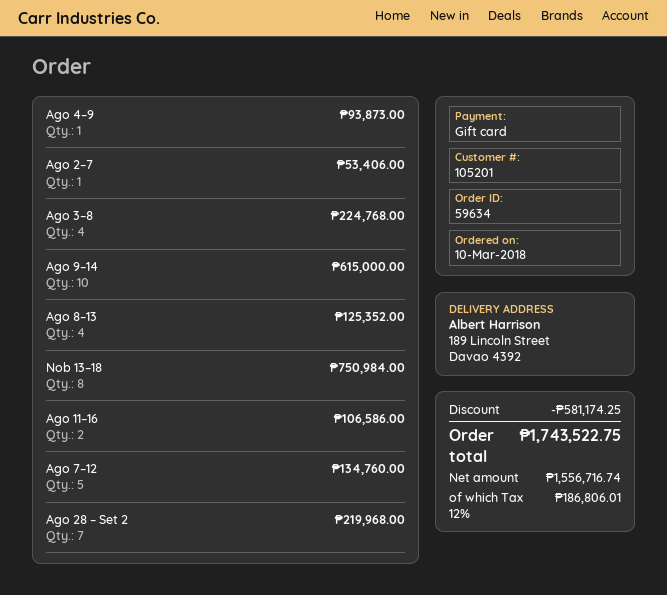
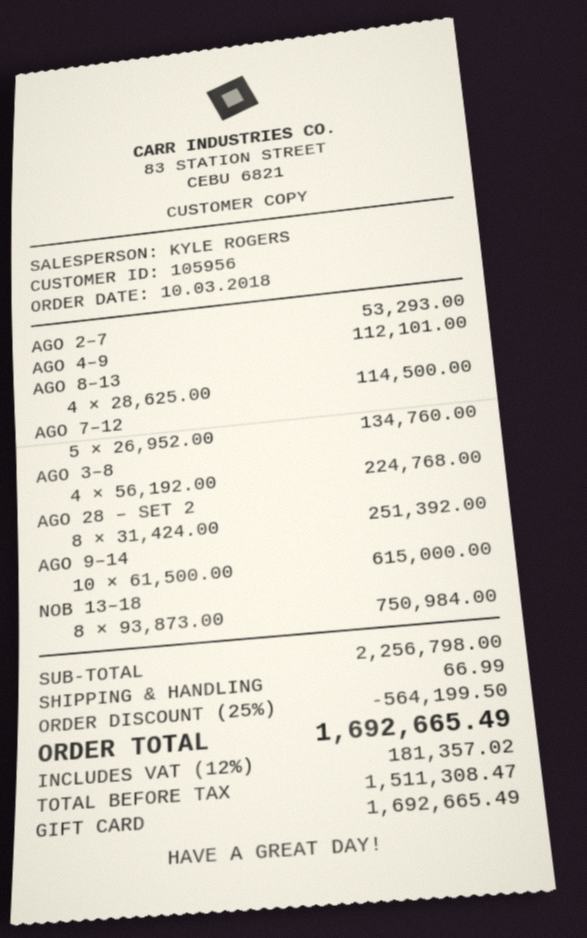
customer number: 105201 -> 105956
Ago 4–9: 1 for 93873.00 -> 1 for 112101.00
Ago 2–7: 1 for 53406.00 -> 1 for 53293.00
Ago 8–13: 4 for 125352.00 -> 4 for 114500.00
Ago 11–16: 2 for 106586.00 -> none
Ago 28 – Set 2: 7 for 219968.00 -> 8 for 251392.00
discount: 581174.25 -> 564199.50
shipping: none -> 66.99
net: 1556716.74 -> 1511308.47
tax: 12% = 186806.01 -> 12% = 181357.02
total: 1743522.75 -> 1692665.49

